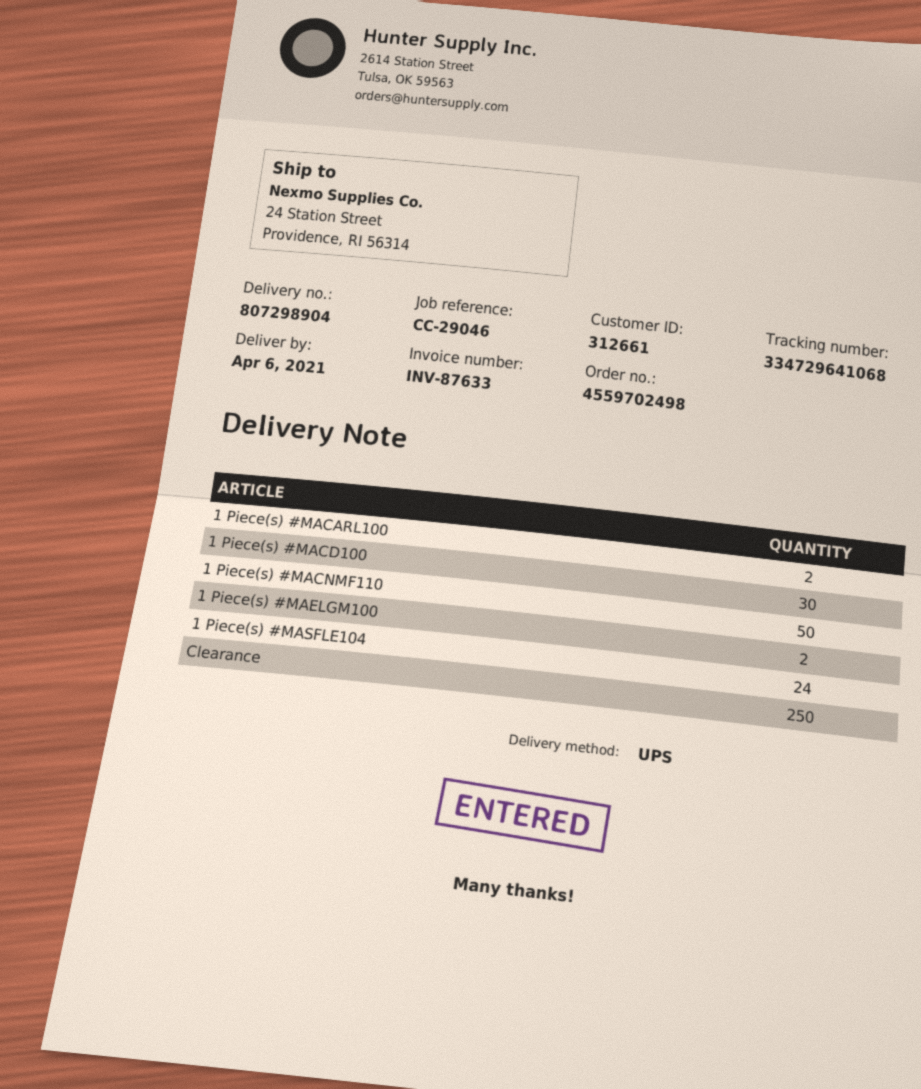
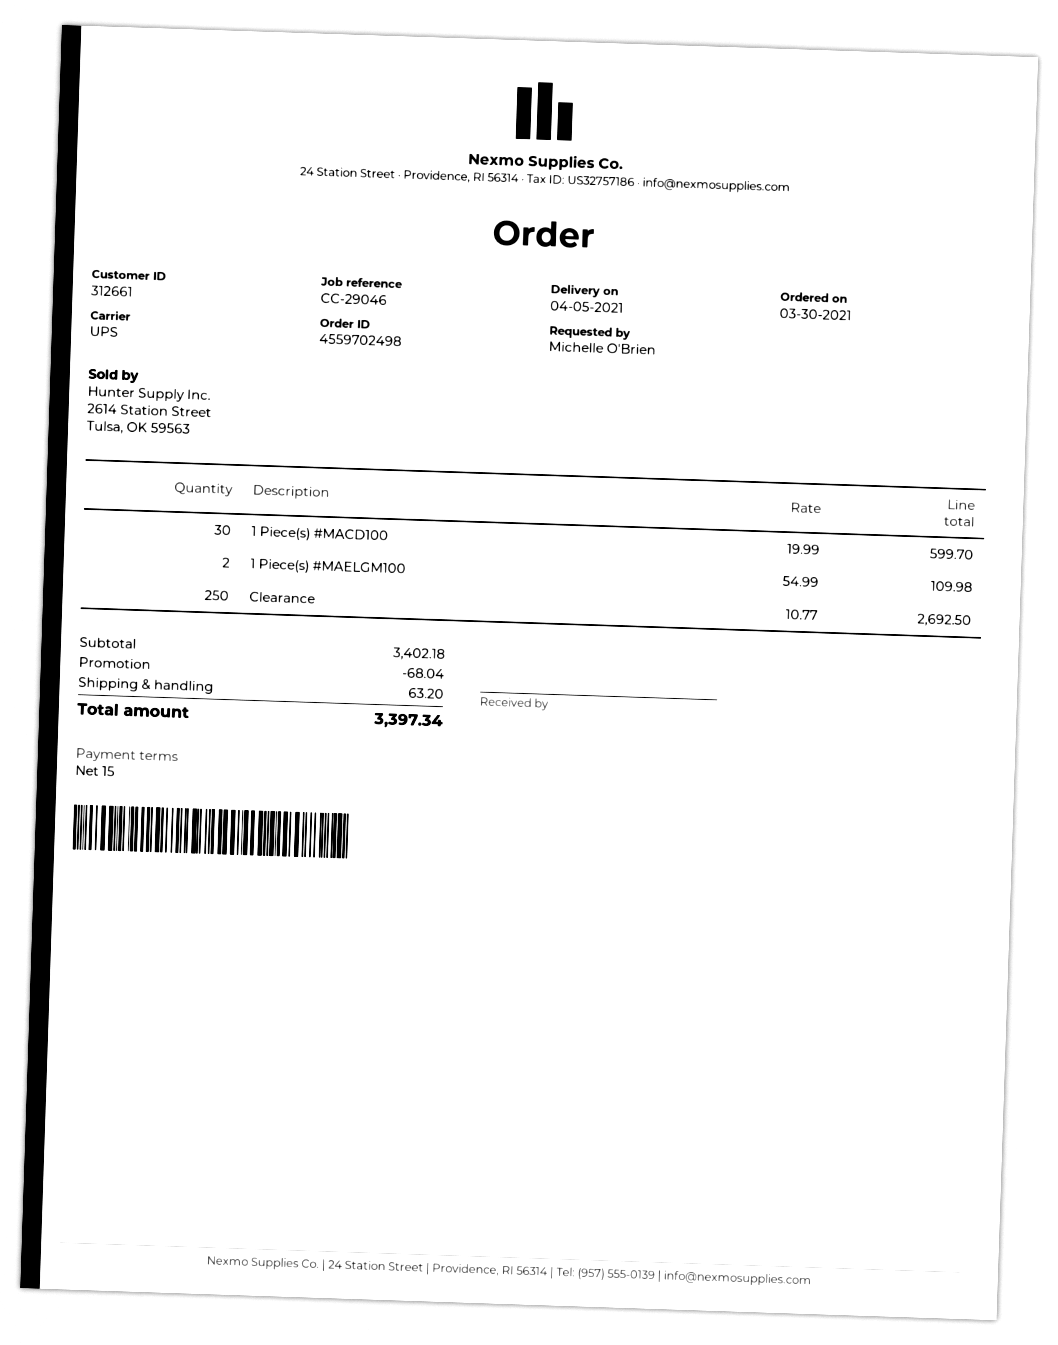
delivery date: 2021-04-06 -> 2021-04-05
1 Piece(s) #MACARL100: 2 -> none
1 Piece(s) #MACNMF110: 50 -> none
1 Piece(s) #MASFLE104: 24 -> none

